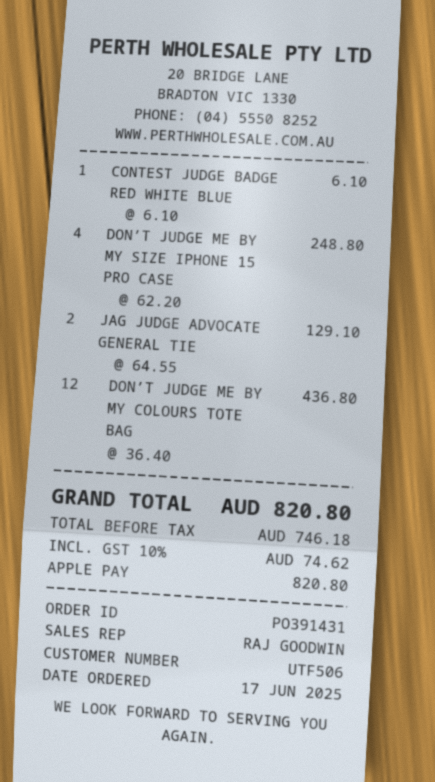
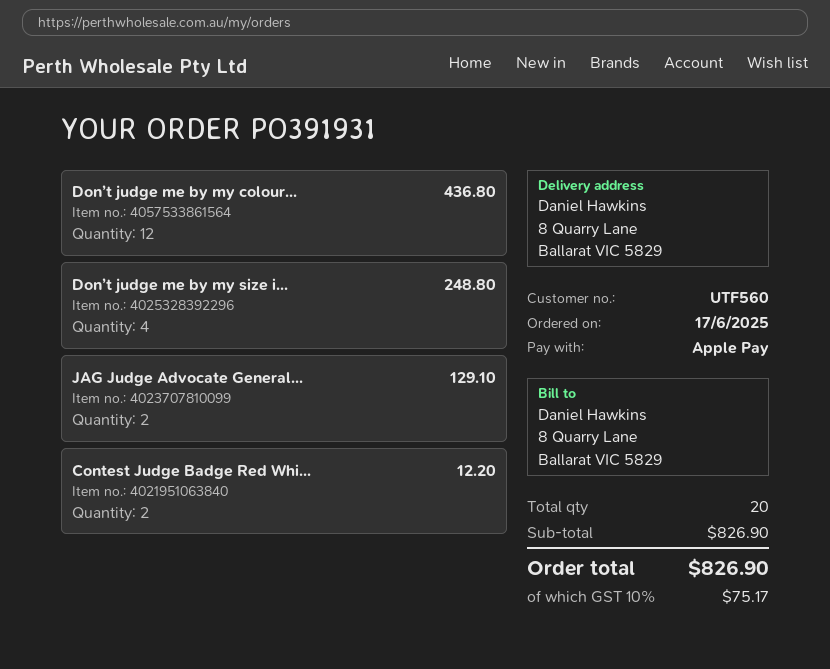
order number: PO391431 -> PO391931
customer number: UTF506 -> UTF560
CONTEST JUDGE BADGE RED WHITE BLUE: 1 for 6.10 -> 2 for 12.20
tax: 10% = 74.62 -> 10% = 75.17
total: 820.80 -> 826.90

